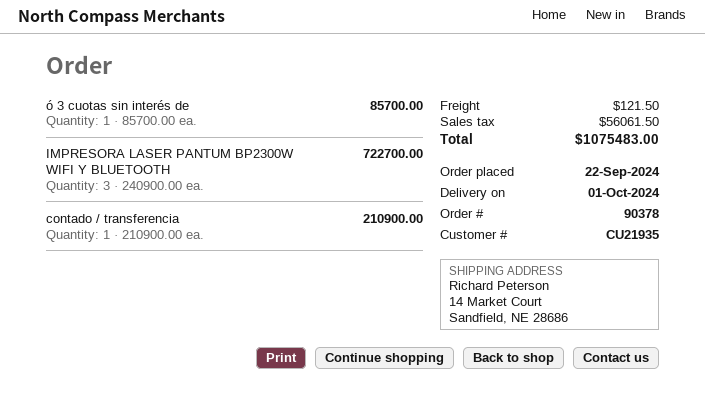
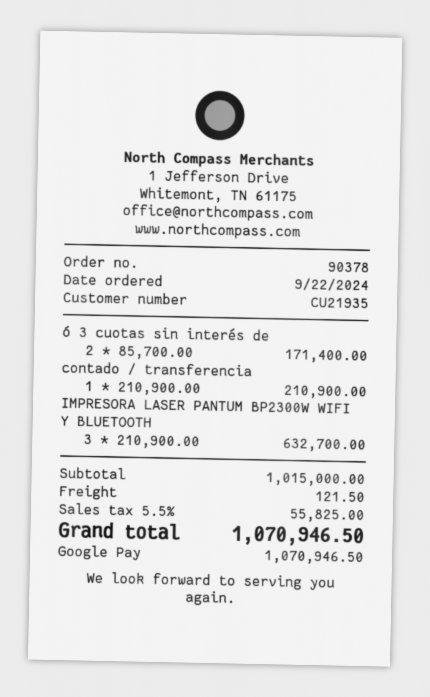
ó 3 cuotas sin interés de: 1 x 85700.00 = 85700.00 -> 2 x 85700.00 = 171400.00
IMPRESORA LASER PANTUM BP2300W WIFI Y BLUETOOTH: 3 x 240900.00 = 722700.00 -> 3 x 210900.00 = 632700.00
tax: 56061.50 -> 55825.00
total: 1075483.00 -> 1070946.50

